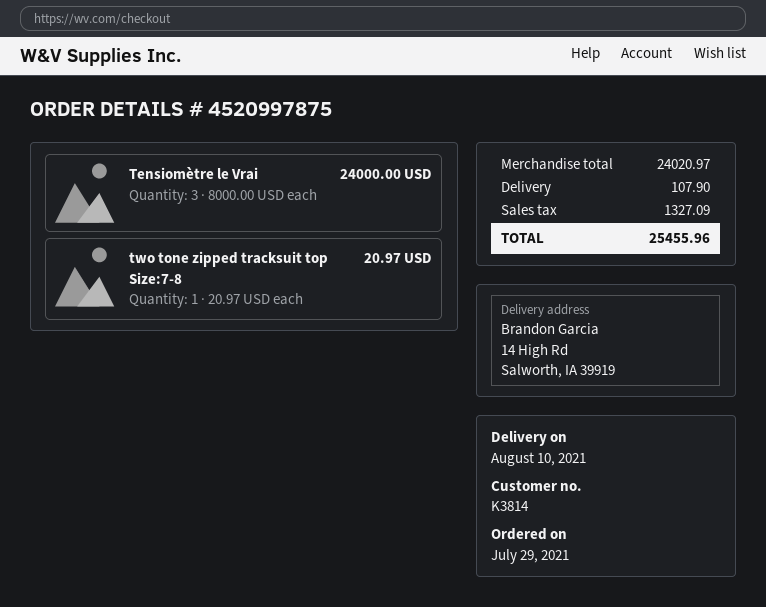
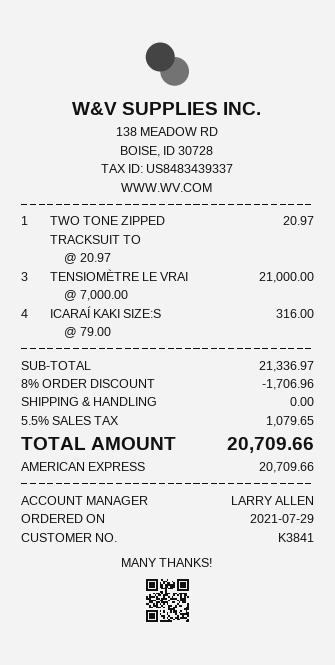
customer number: K3814 -> K3841
Tensiomètre le Vrai: 3 x 8000.00 = 24000.00 -> 3 x 7000.00 = 21000.00
ICARAÍ KAKI SIZE:S: none -> 4 x 79.00 = 316.00
subtotal: 24020.97 -> 21336.97
discount: none -> 8% = 1706.96
shipping: 107.90 -> 0.00
tax: 1327.09 -> 1079.65
total: 25455.96 -> 20709.66

